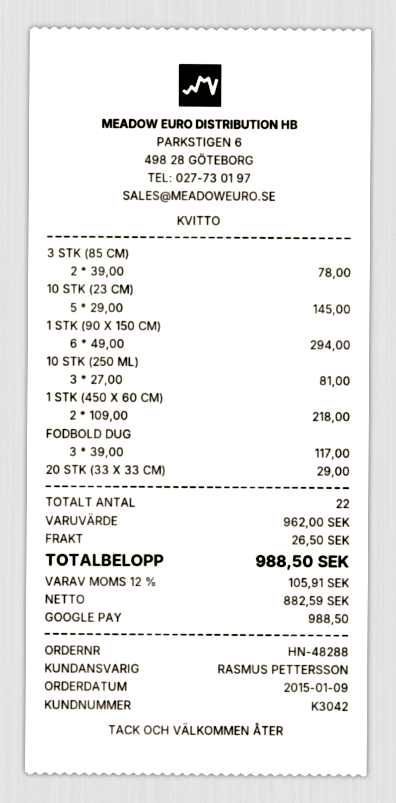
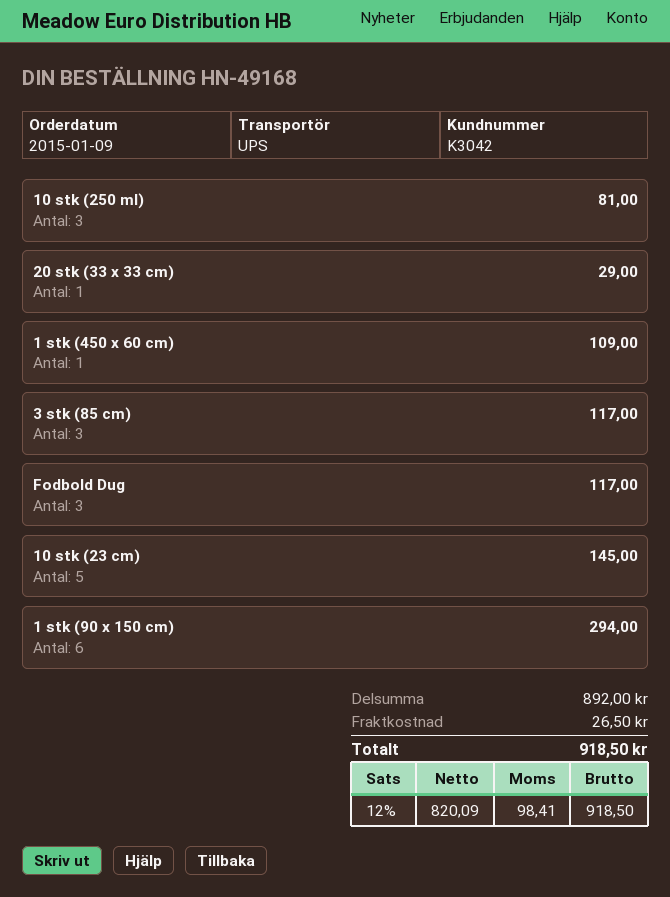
order number: HN-48288 -> HN-49168
3 STK (85 CM): 2 for 78.00 -> 3 for 117.00
1 STK (450 X 60 CM): 2 for 218.00 -> 1 for 109.00
subtotal: 962.00 -> 892.00
net: 882.59 -> 820.09
tax: 12% = 105.91 -> 12% = 98.41
total: 988.50 -> 918.50

